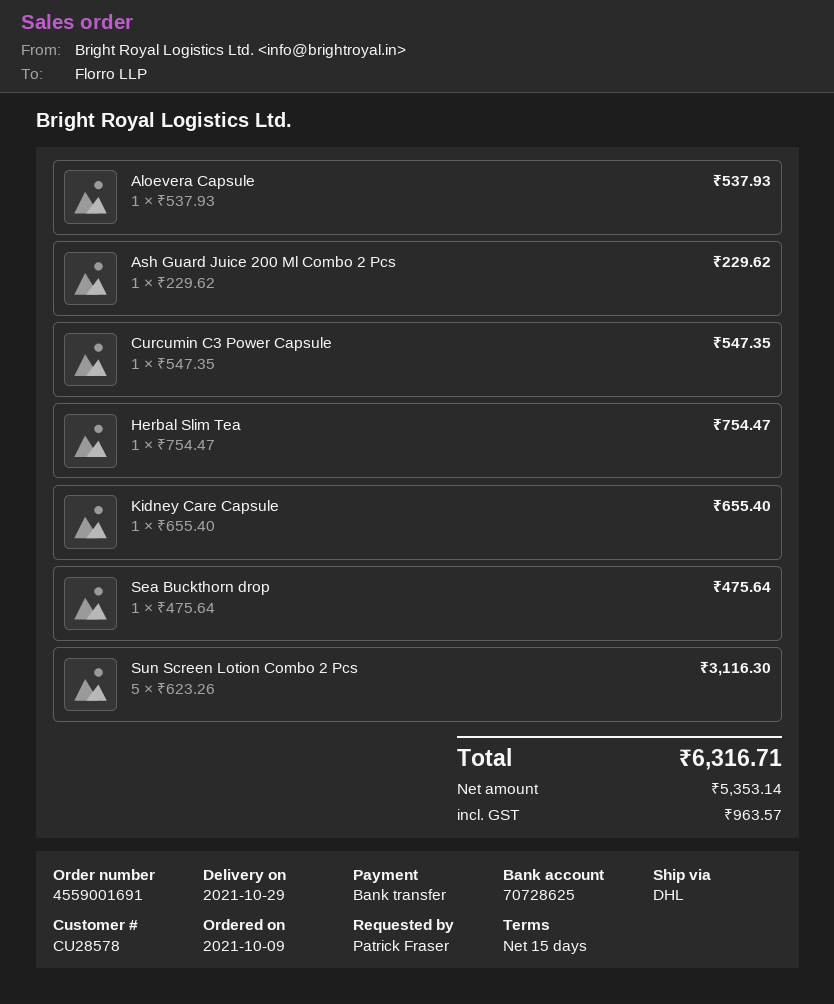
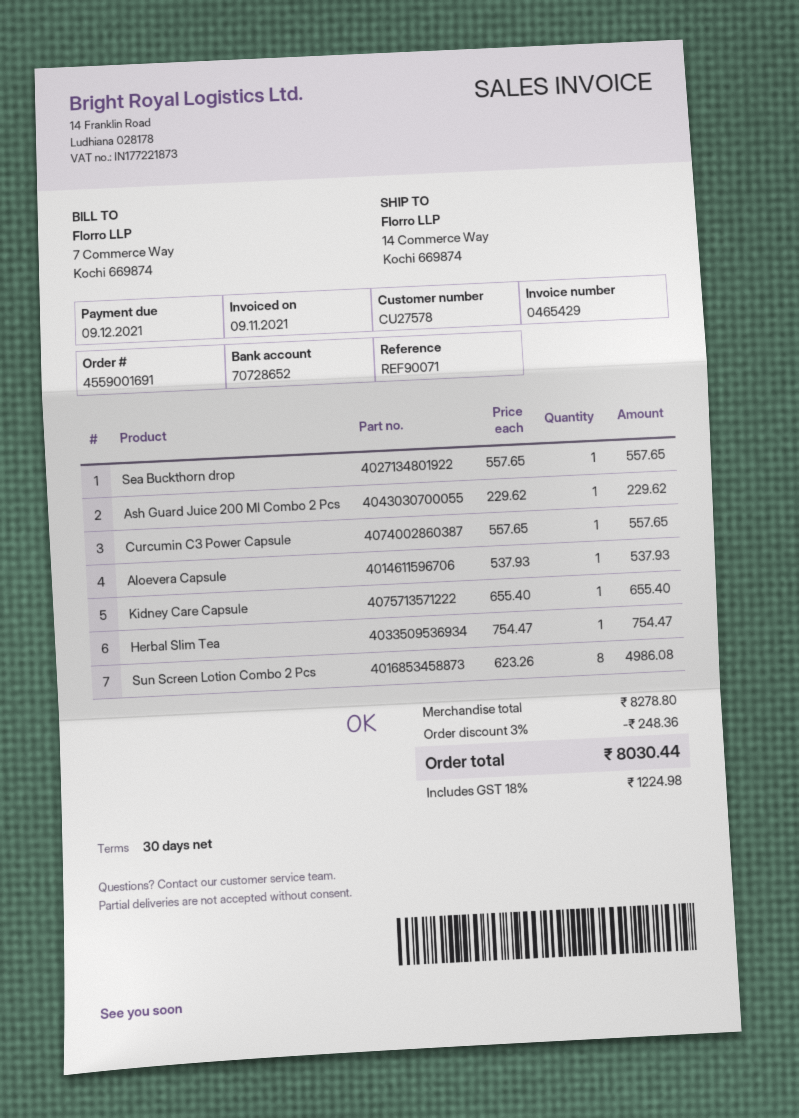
payment terms: 15 days -> 30 days
customer number: CU28578 -> CU27578
bank account: 70728625 -> 70728652
Curcumin C3 Power Capsule: 1 x 547.35 = 547.35 -> 1 x 557.65 = 557.65
Sea Buckthorn drop: 1 x 475.64 = 475.64 -> 1 x 557.65 = 557.65
Sun Screen Lotion Combo 2 Pcs: 5 x 623.26 = 3116.30 -> 8 x 623.26 = 4986.08
discount: none -> 3% = 248.36
tax: 963.57 -> 1224.98
total: 6316.71 -> 8030.44

